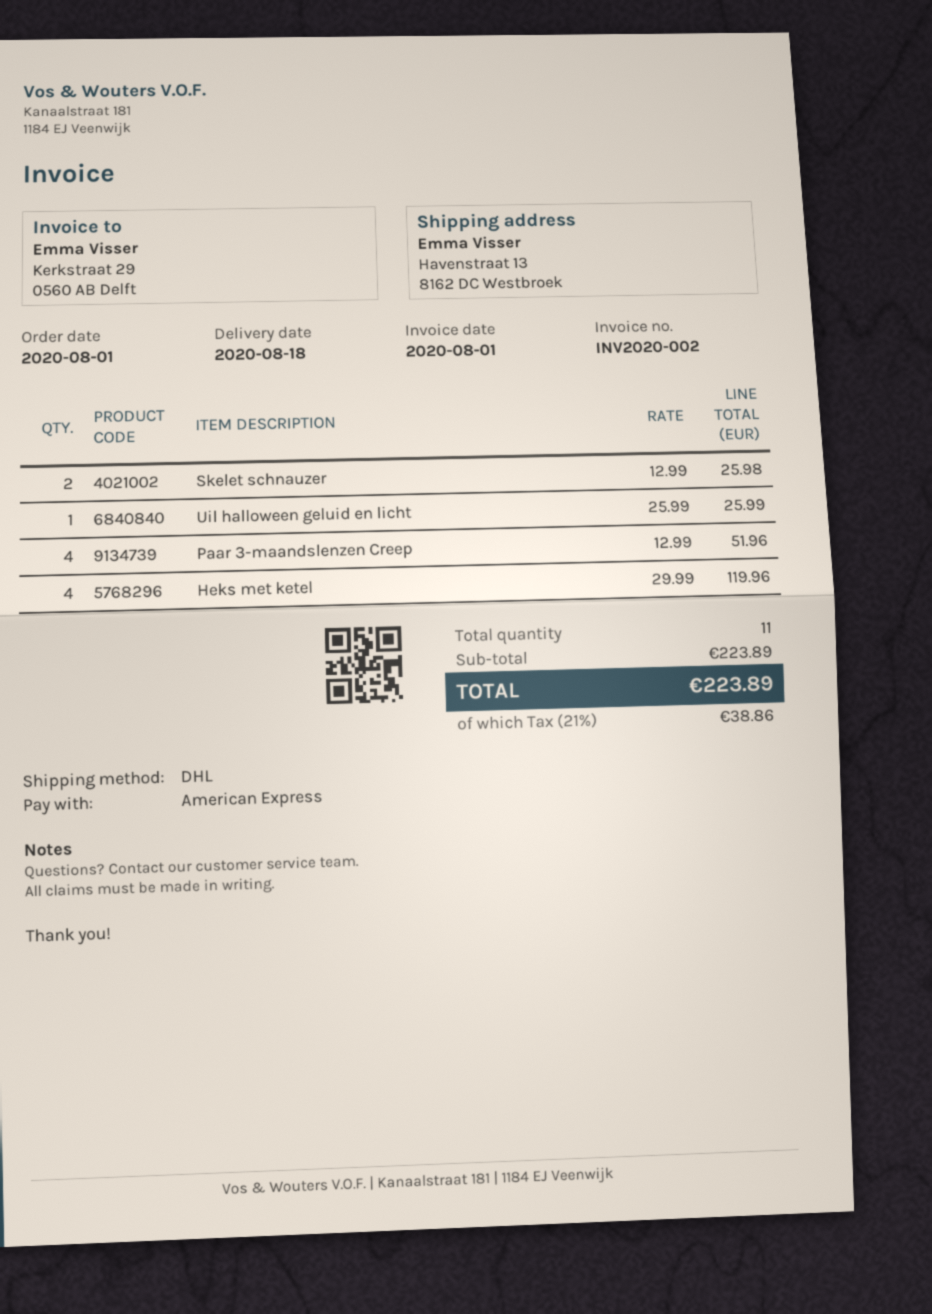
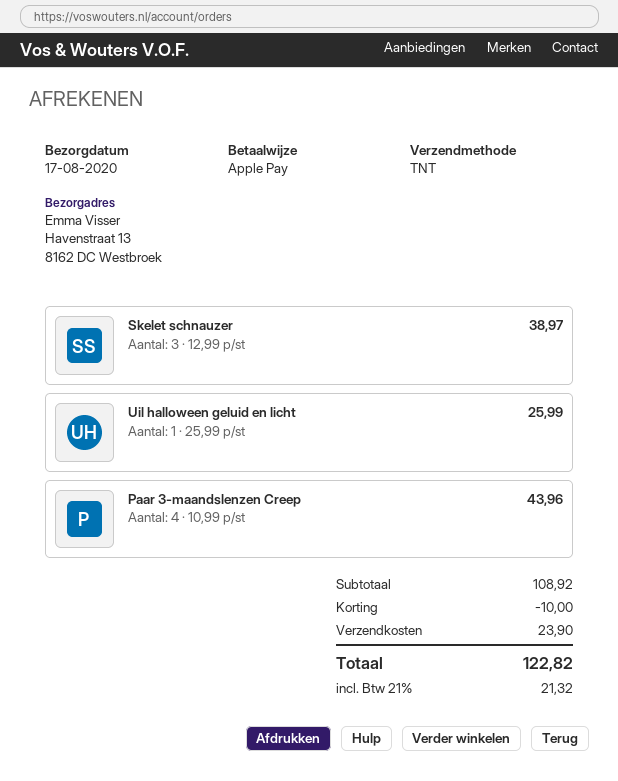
delivery date: 2020-08-18 -> 2020-08-17
payment method: American Express -> Apple Pay
shipping method: DHL -> TNT
Skelet schnauzer: 2 x 12.99 = 25.98 -> 3 x 12.99 = 38.97
Paar 3-maandslenzen Creep: 4 x 12.99 = 51.96 -> 4 x 10.99 = 43.96
Heks met ketel: 4 x 29.99 = 119.96 -> none
subtotal: 223.89 -> 108.92
discount: none -> 10.00
shipping: none -> 23.90
tax: 21% = 38.86 -> 21% = 21.32
total: 223.89 -> 122.82

